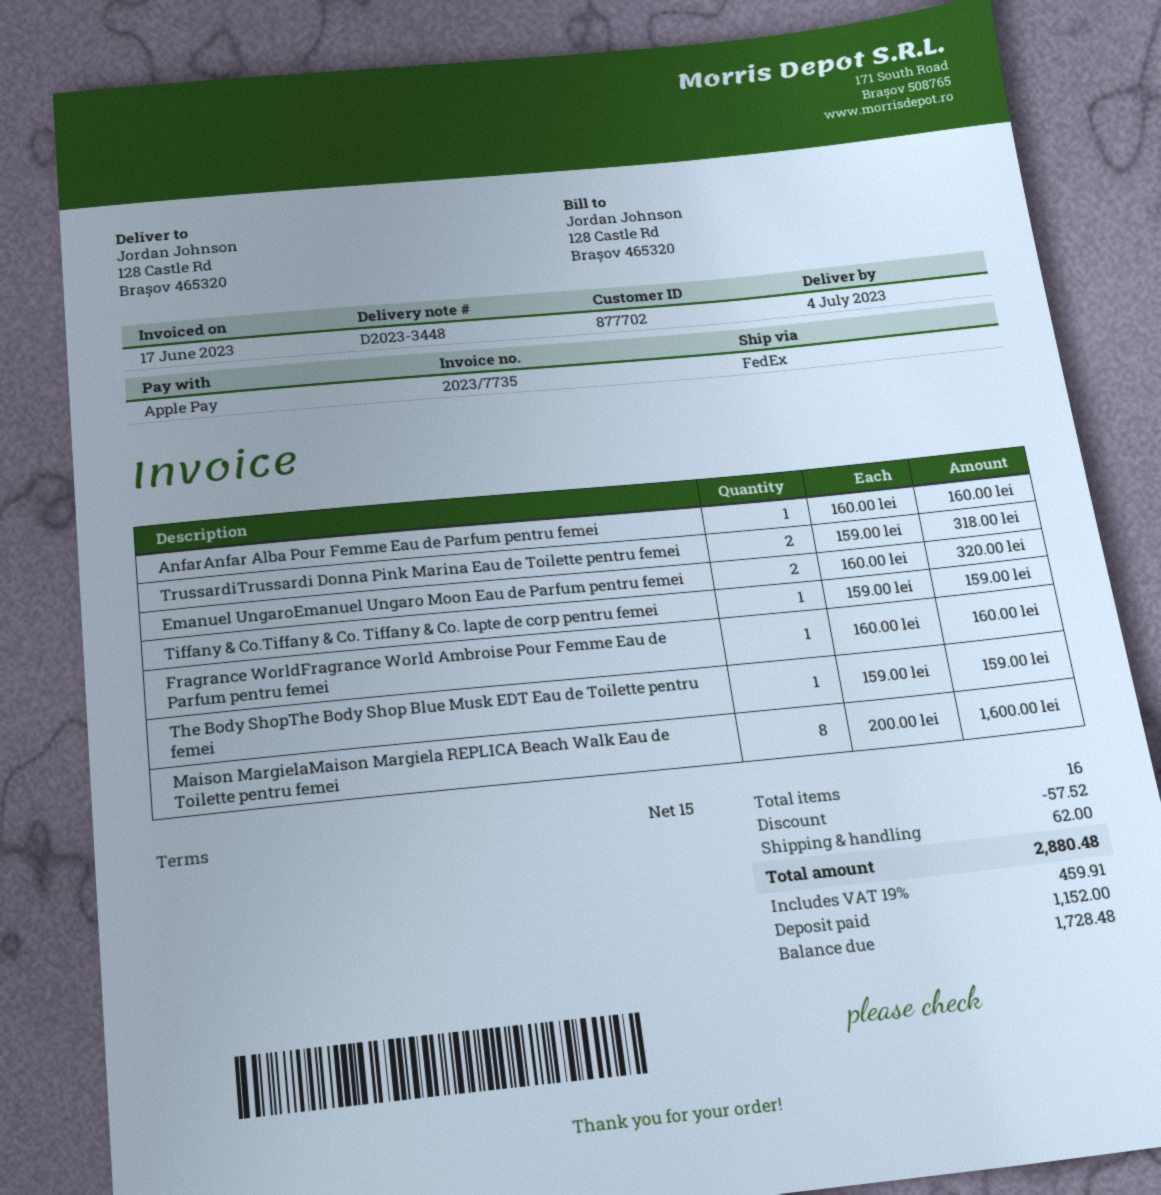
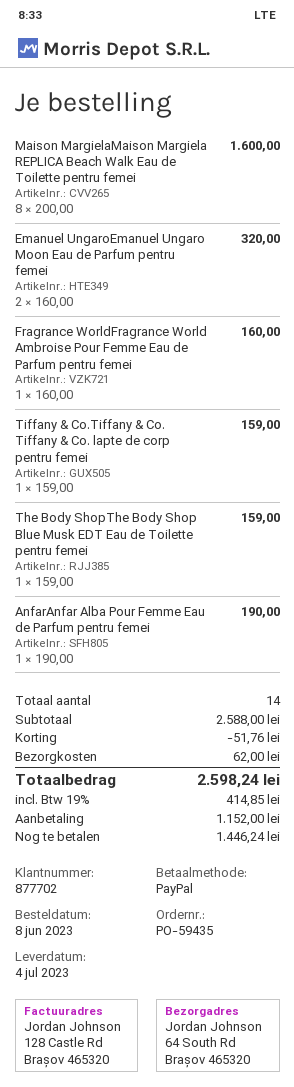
payment method: Apple Pay -> PayPal
ship to: 128 Castle Rd, Brașov 465320 -> 64 South Rd, Brașov 465320
AnfarAnfar Alba Pour Femme Eau de Parfum pentru femei: 1 x 160.00 = 160.00 -> 1 x 190.00 = 190.00
TrussardiTrussardi Donna Pink Marina Eau de Toilette pentru femei: 2 x 159.00 = 318.00 -> none
total quantity: 16 -> 14
discount: 57.52 -> 51.76
tax: 19% = 459.91 -> 19% = 414.85
total: 2880.48 -> 2598.24
balance: 1728.48 -> 1446.24

